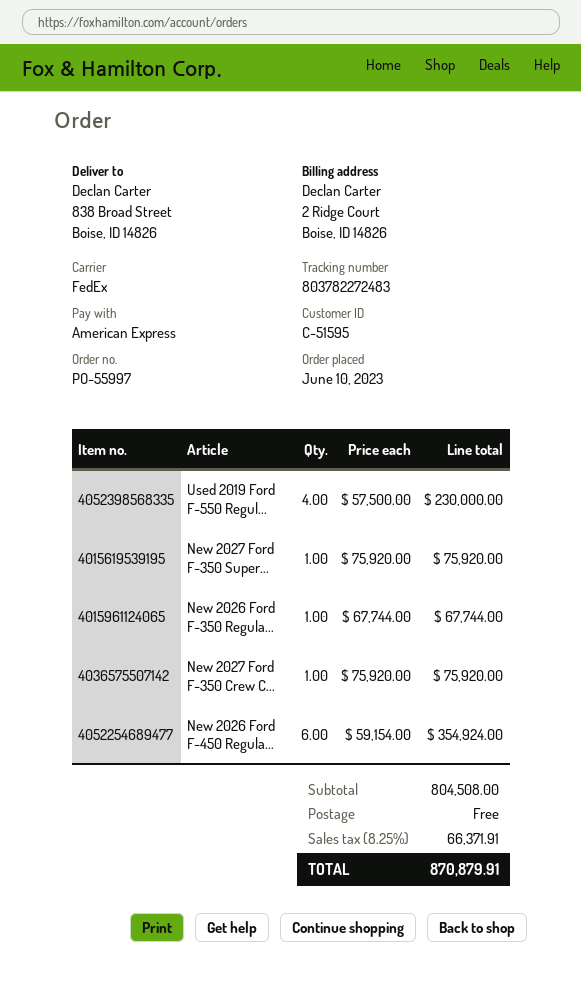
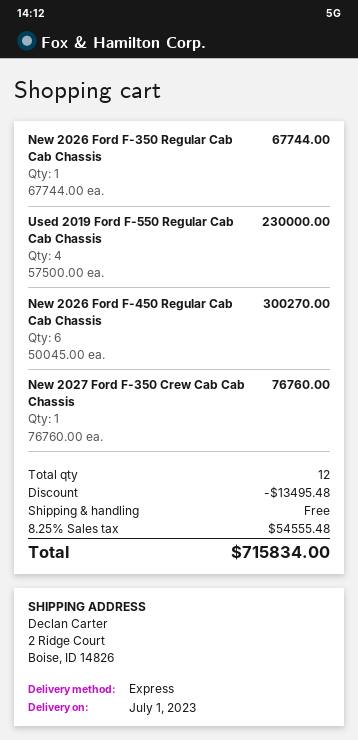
shipping method: FedEx -> express
ship to: 838 Broad Street, Boise, ID 14826 -> 2 Ridge Court, Boise, ID 14826
New 2027 Ford F-350 Super...: 1 x 75920.00 = 75920.00 -> none
New 2027 Ford F-350 Crew C...: 1 x 75920.00 = 75920.00 -> 1 x 76760.00 = 76760.00
New 2026 Ford F-450 Regula...: 6 x 59154.00 = 354924.00 -> 6 x 50045.00 = 300270.00
discount: none -> 13495.48
tax: 8.25% = 66371.91 -> 8.25% = 54555.48
total: 870879.91 -> 715834.00

